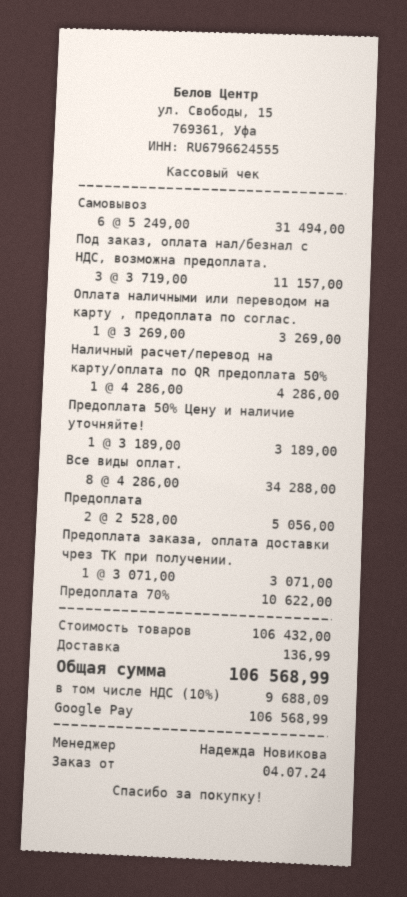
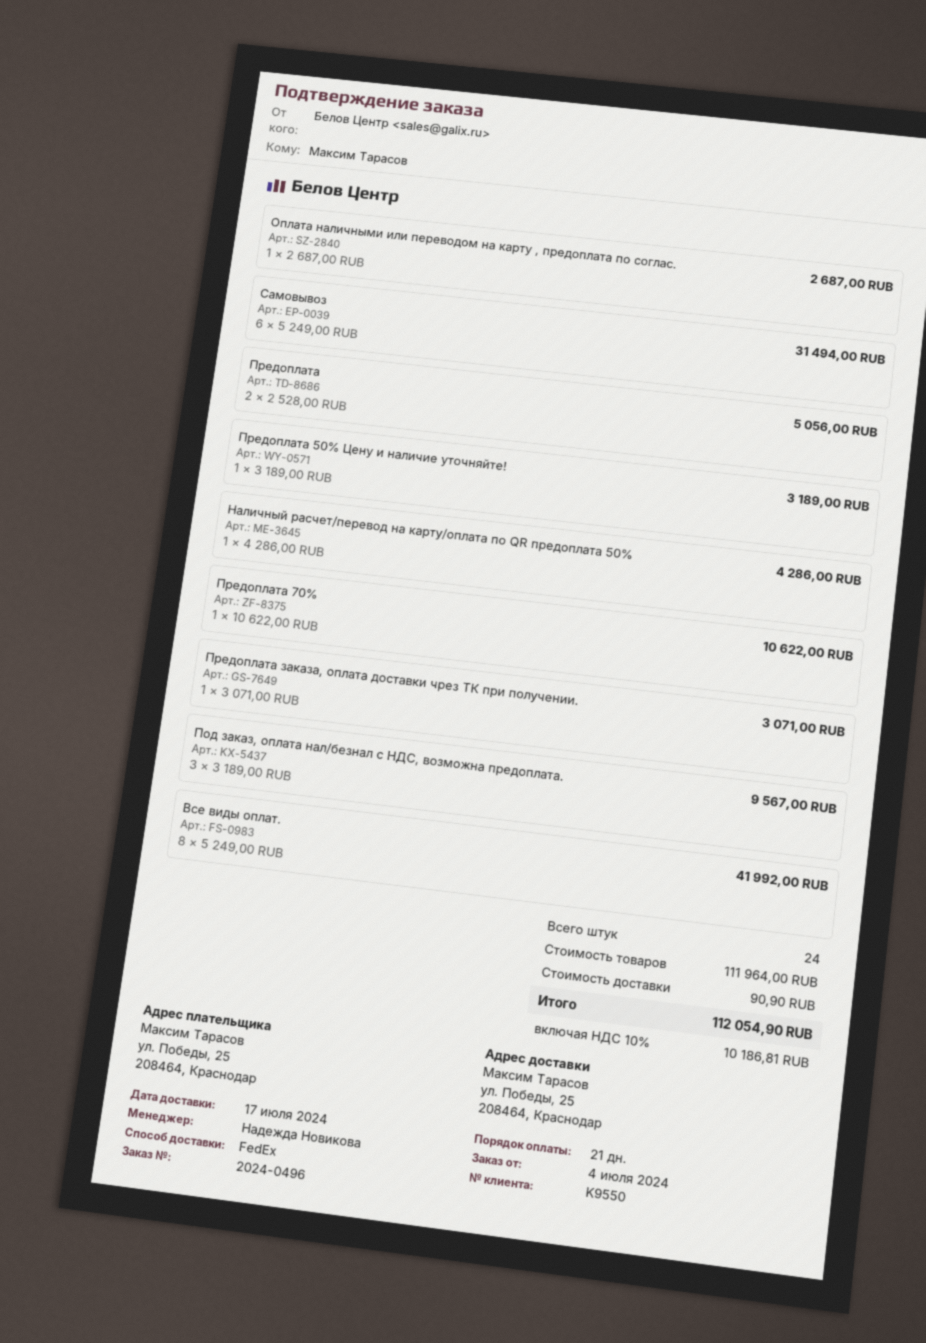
Под заказ, оплата нал/безнал с НДС, возможна предоплата.: 3 x 3719.00 = 11157.00 -> 3 x 3189.00 = 9567.00
Оплата наличными или переводом на карту , предоплата по соглас.: 1 x 3269.00 = 3269.00 -> 1 x 2687.00 = 2687.00
Все виды оплат.: 8 x 4286.00 = 34288.00 -> 8 x 5249.00 = 41992.00
subtotal: 106432.00 -> 111964.00
shipping: 136.99 -> 90.90
tax: 10% = 9688.09 -> 10% = 10186.81
total: 106568.99 -> 112054.90

